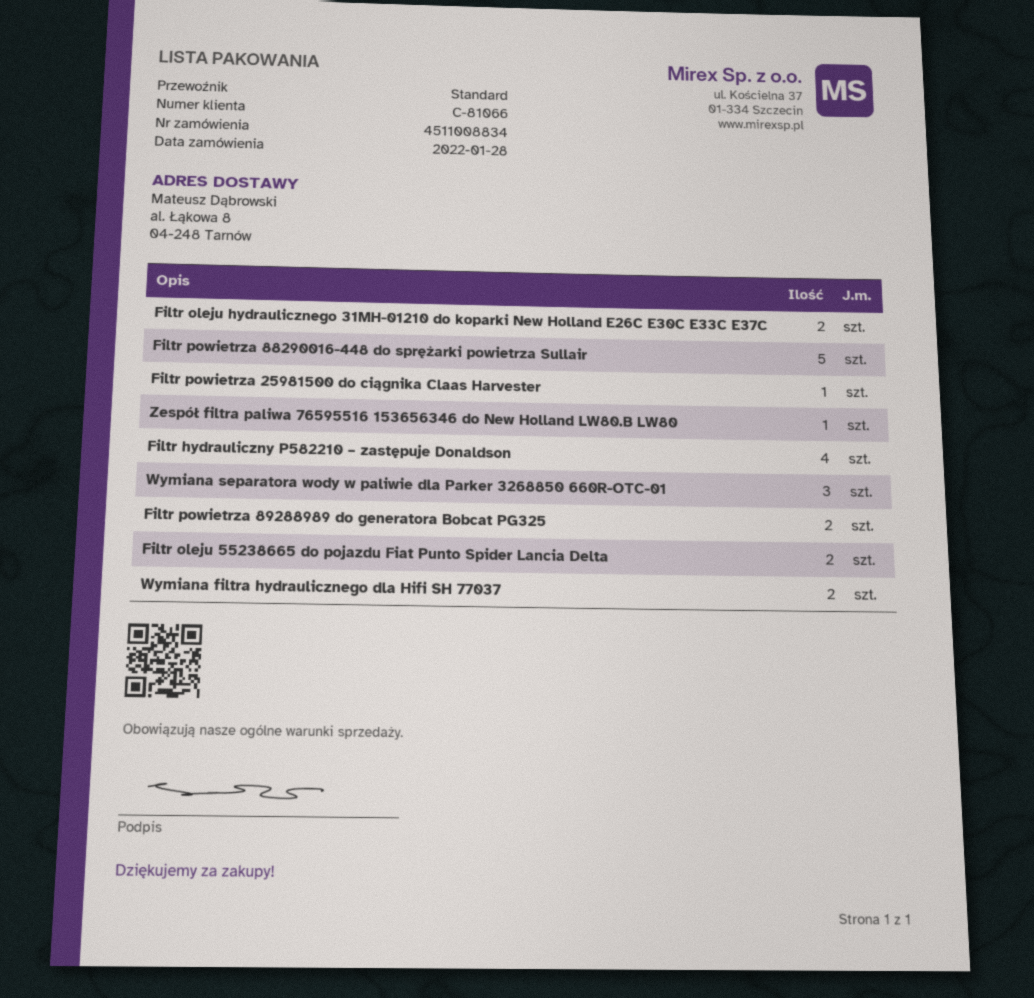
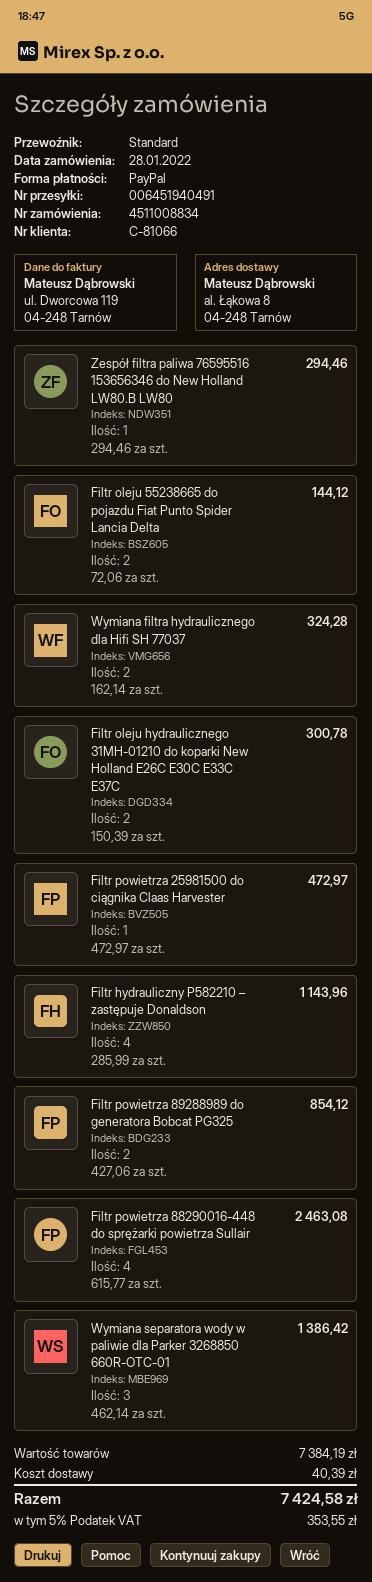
Filtr powietrza 88290016-448 do sprężarki powietrza Sullair: 5 -> 4

